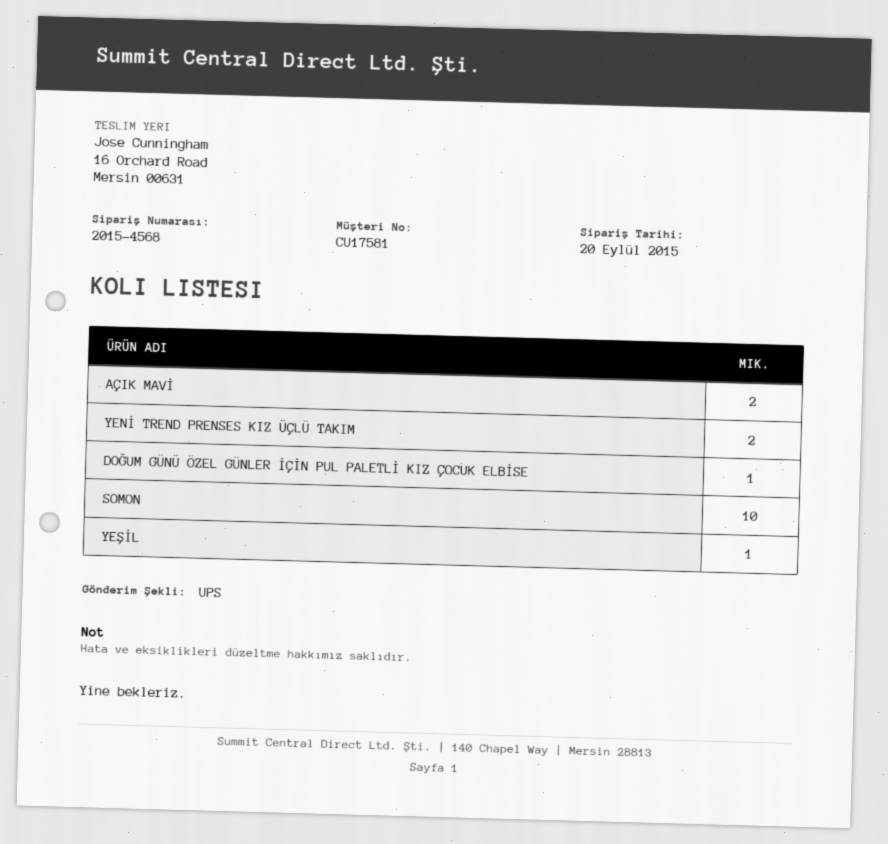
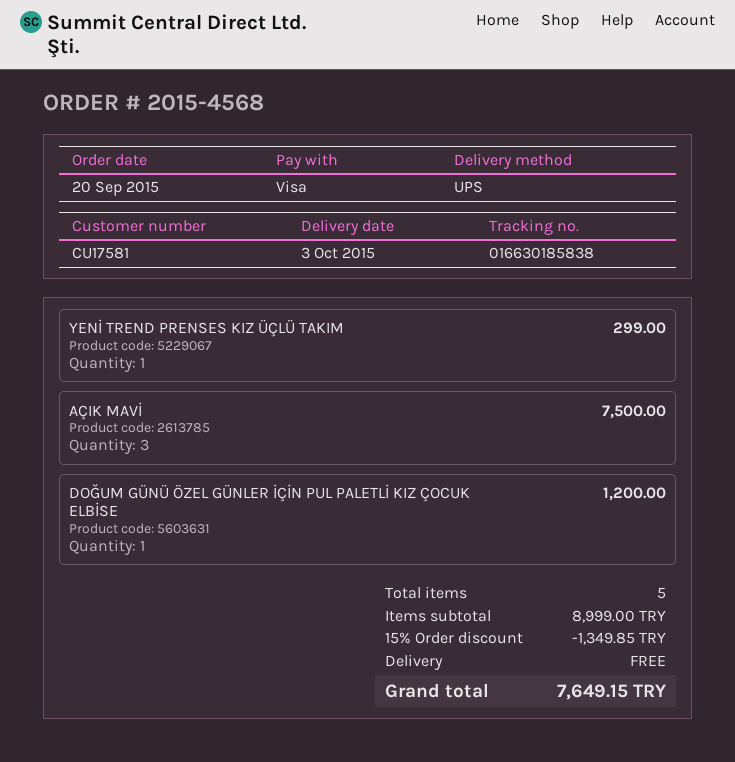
AÇIK MAVİ: 2 -> 3
YENİ TREND PRENSES KIZ ÜÇLÜ TAKIM: 2 -> 1
SOMON: 10 -> none
YEŞİL: 1 -> none

